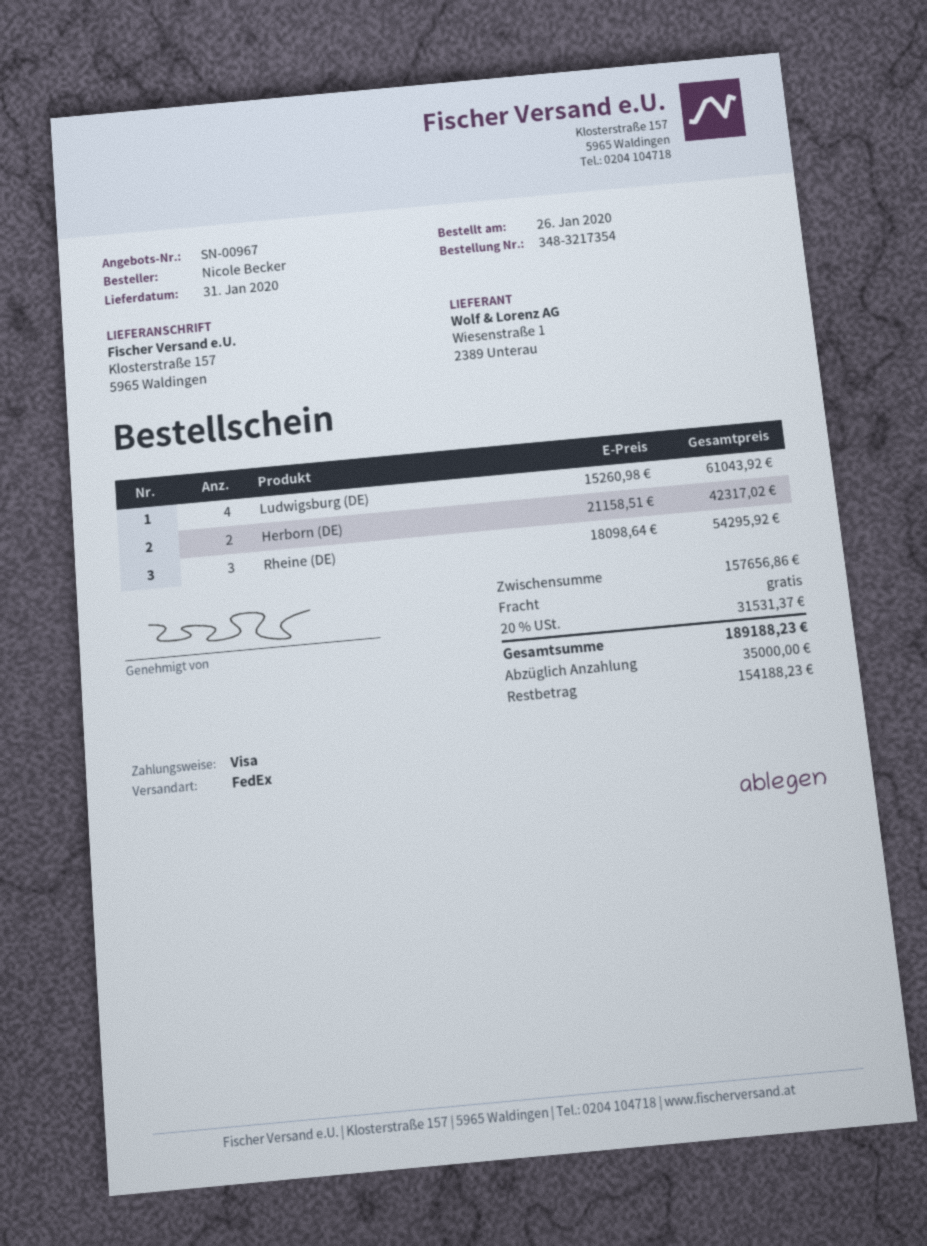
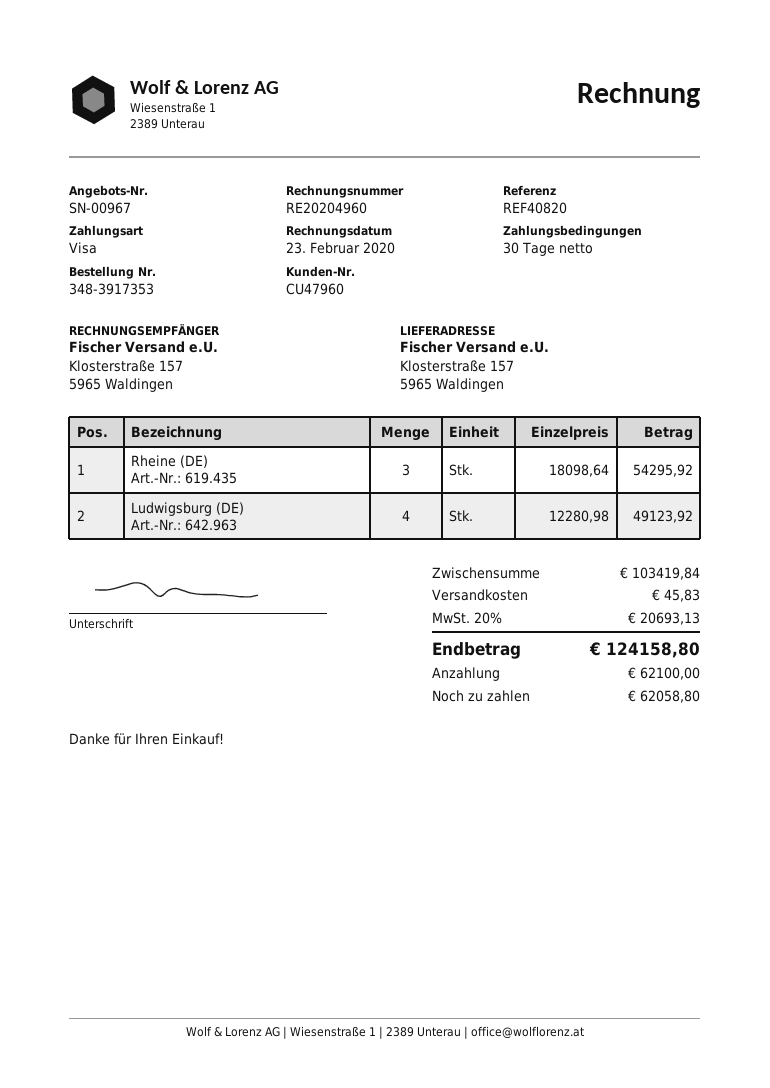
order number: 348-3217354 -> 348-3917353
Ludwigsburg (DE): 4 x 15260.98 = 61043.92 -> 4 x 12280.98 = 49123.92
Herborn (DE): 2 x 21158.51 = 42317.02 -> none
subtotal: 157656.86 -> 103419.84
shipping: 0.00 -> 45.83
tax: 20% = 31531.37 -> 20% = 20693.13
total: 189188.23 -> 124158.80
deposit: 35000.00 -> 62100.00
balance: 154188.23 -> 62058.80

